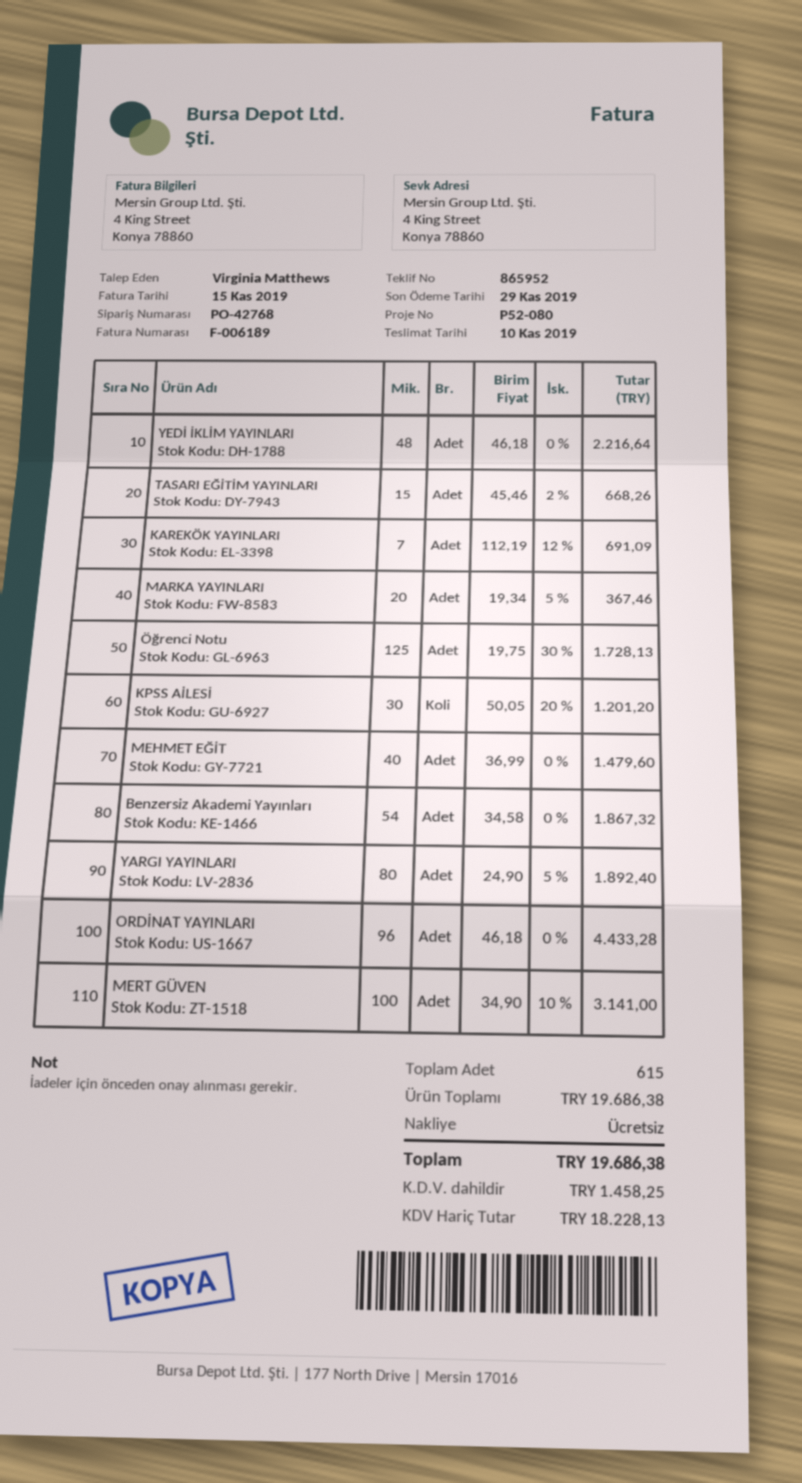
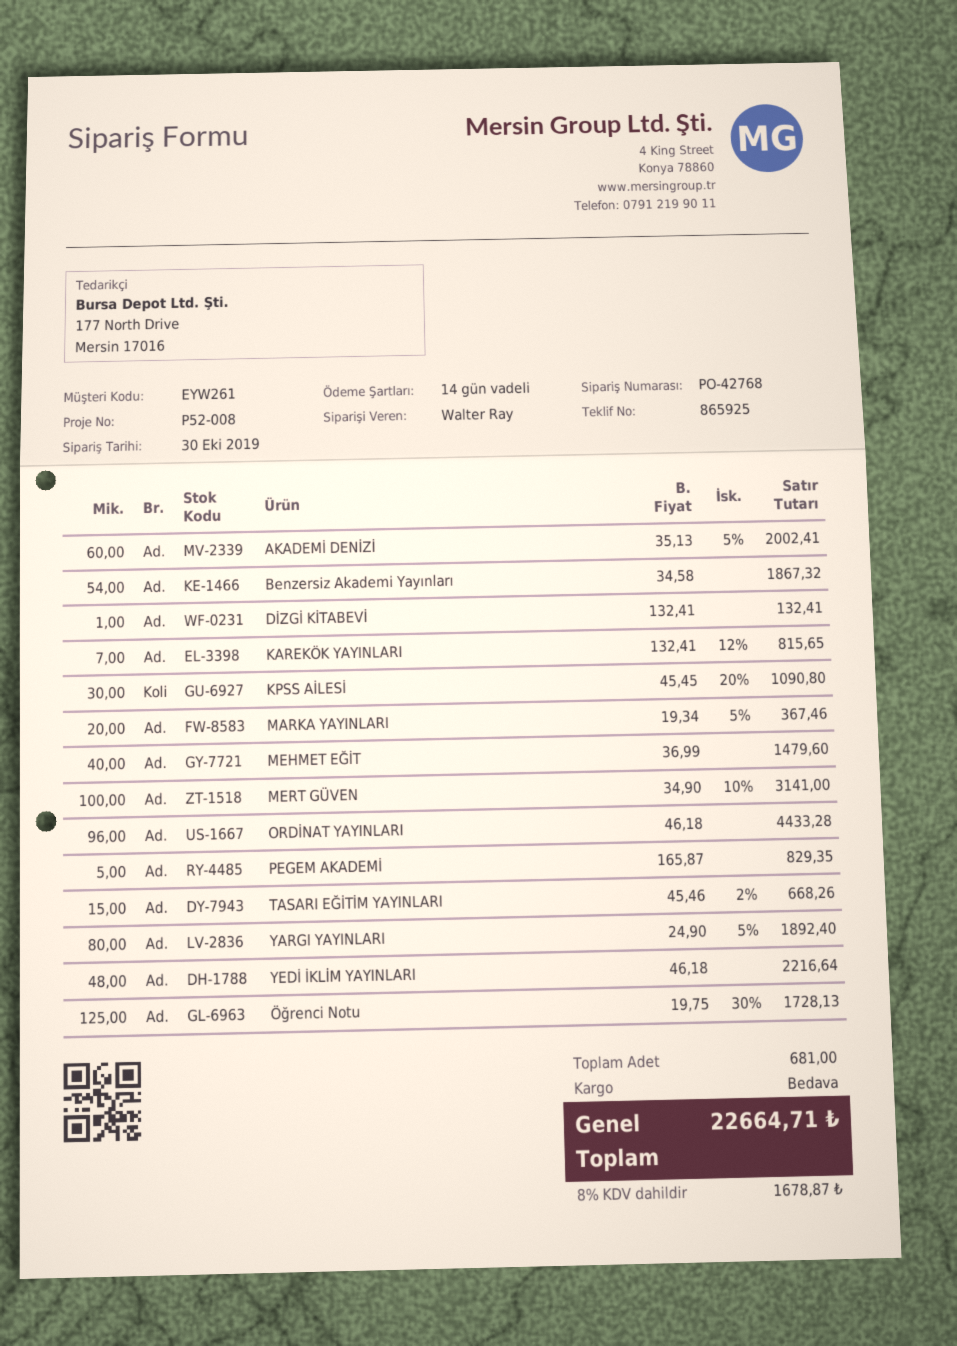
quote number: 865952 -> 865925
reference: P52-080 -> P52-008
ordered by: Virginia Matthews -> Walter Ray
KAREKÖK YAYINLARI: 7 x 112.19 - 12% = 691.09 -> 7 x 132.41 - 12% = 815.65
KPSS AİLESİ: 30 x 50.05 - 20% = 1201.20 -> 30 x 45.45 - 20% = 1090.80
AKADEMİ DENİZİ: none -> 60 x 35.13 - 5% = 2002.41
DİZGİ KİTABEVİ: none -> 1 x 132.41 = 132.41
PEGEM AKADEMİ: none -> 5 x 165.87 = 829.35
total quantity: 615 -> 681
tax: 1458.25 -> 1678.87
total: 19686.38 -> 22664.71

